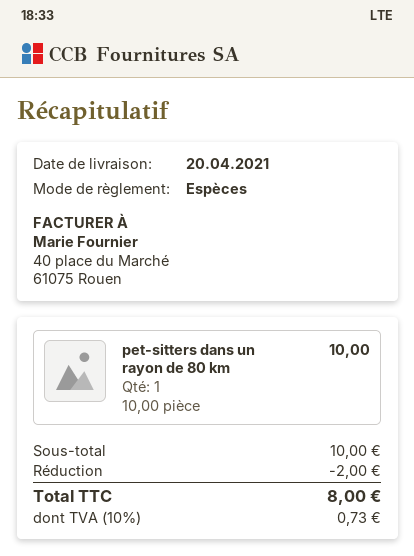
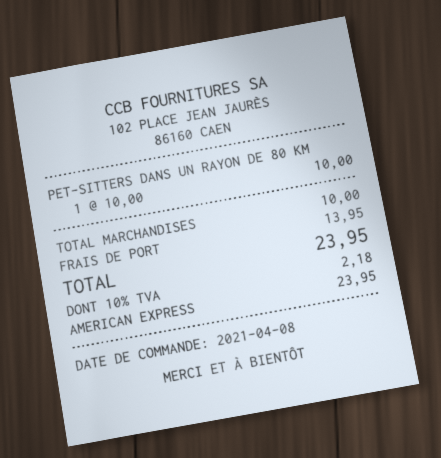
payment method: cash -> American Express
discount: 2.00 -> none
shipping: none -> 13.95
tax: 10% = 0.73 -> 10% = 2.18
total: 8.00 -> 23.95

